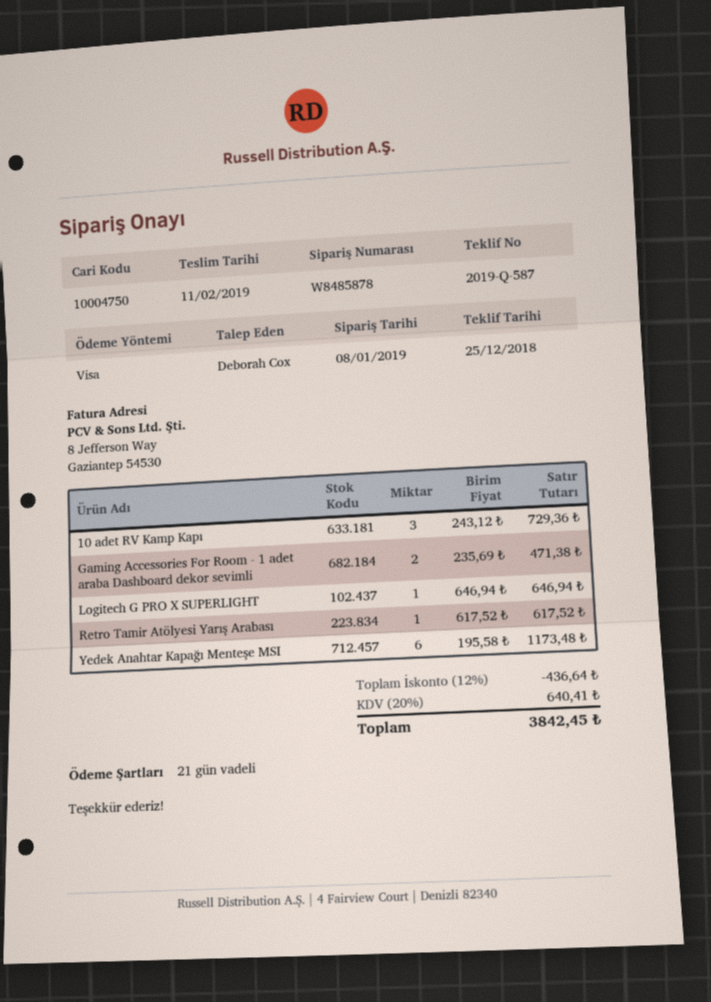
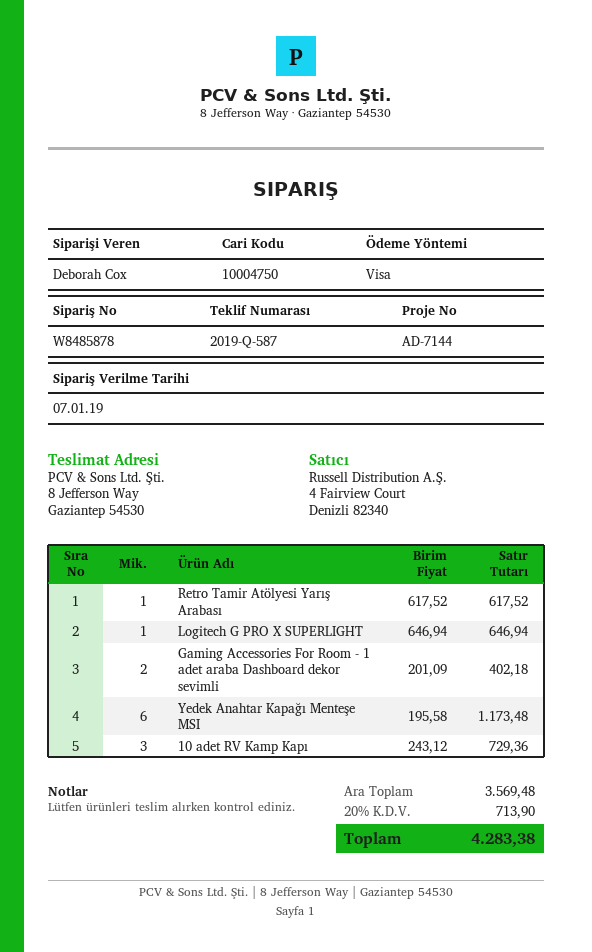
order date: 2019-01-08 -> 2019-01-07
Gaming Accessories For Room - 1 adet araba Dashboard dekor sevimli: 2 x 235.69 = 471.38 -> 2 x 201.09 = 402.18
discount: 12% = 436.64 -> none
tax: 20% = 640.41 -> 20% = 713.90
total: 3842.45 -> 4283.38

